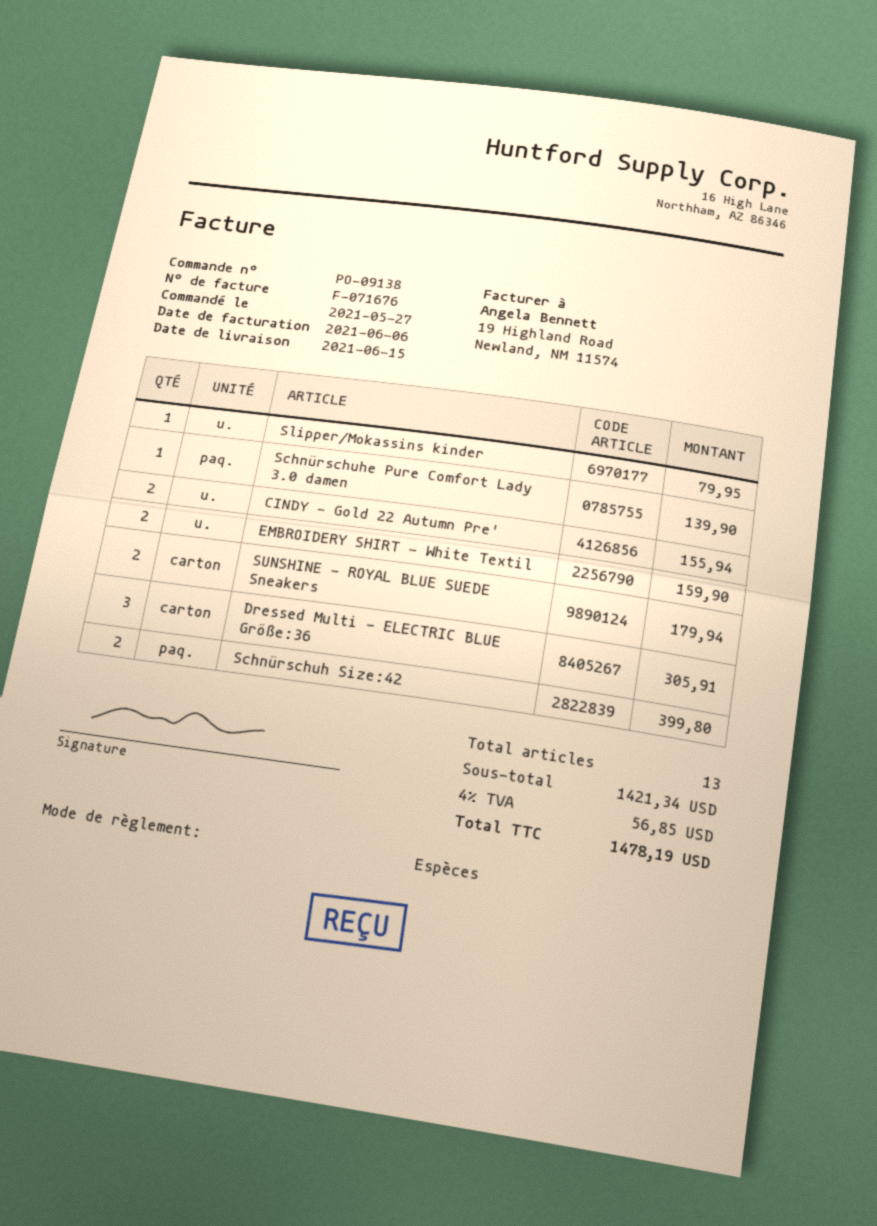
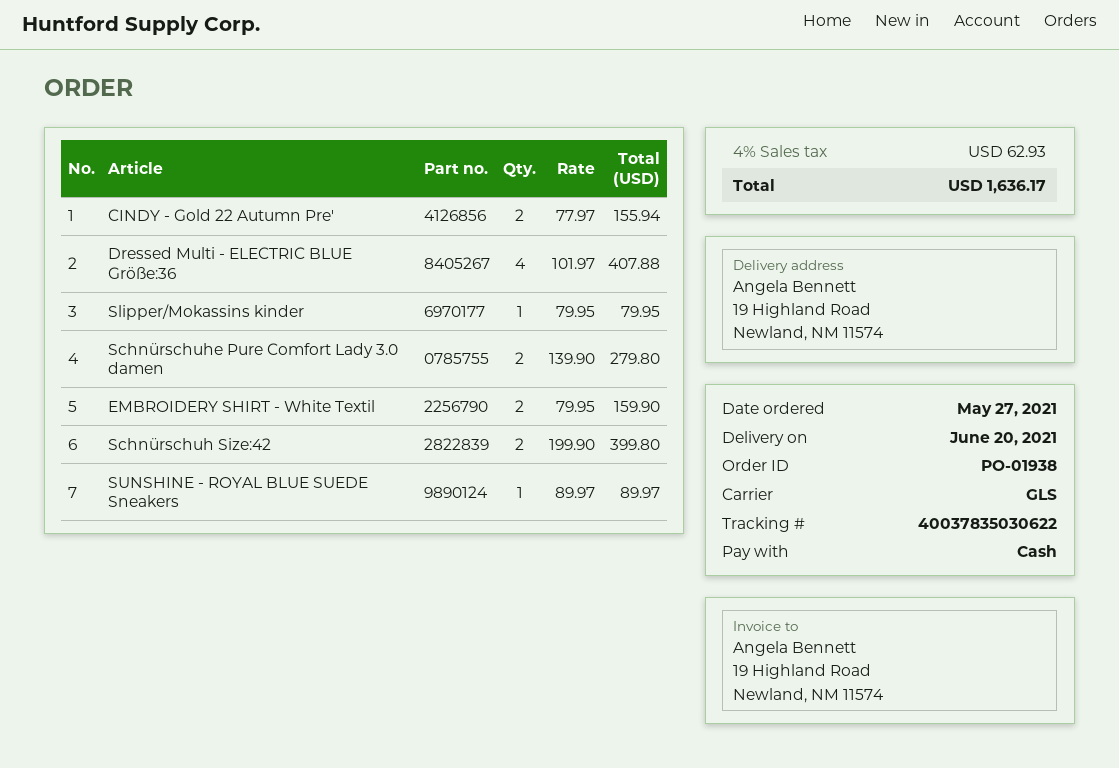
order number: PO-09138 -> PO-01938
delivery date: 2021-06-15 -> 2021-06-20
Schnürschuhe Pure Comfort Lady 3.0 damen: 1 for 139.90 -> 2 for 279.80
SUNSHINE - ROYAL BLUE SUEDE Sneakers: 2 for 179.94 -> 1 for 89.97
Dressed Multi - ELECTRIC BLUE Größe:36: 3 for 305.91 -> 4 for 407.88
tax: 4% = 56.85 -> 4% = 62.93
total: 1478.19 -> 1636.17

